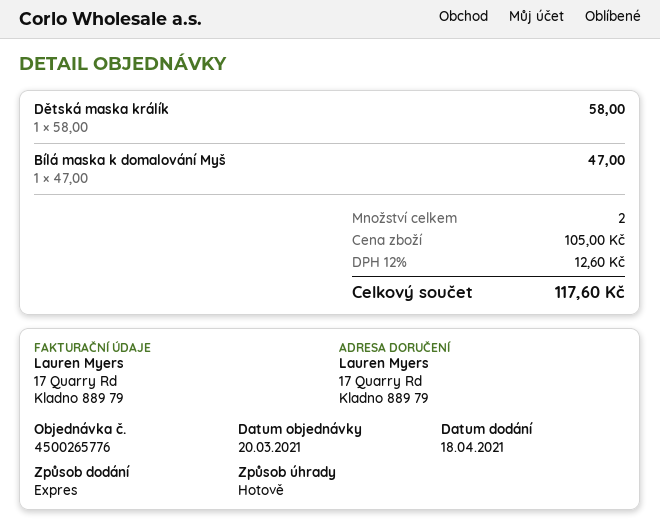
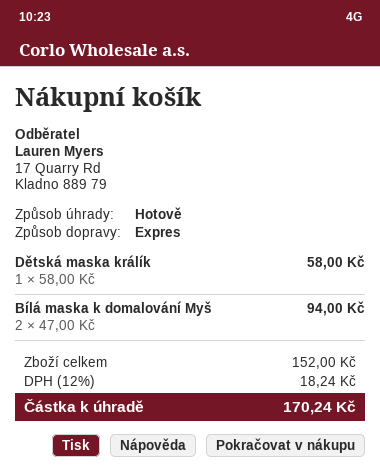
Bílá maska k domalování Myš: 1 x 47.00 = 47.00 -> 2 x 47.00 = 94.00
subtotal: 105.00 -> 152.00
tax: 12% = 12.60 -> 12% = 18.24
total: 117.60 -> 170.24

